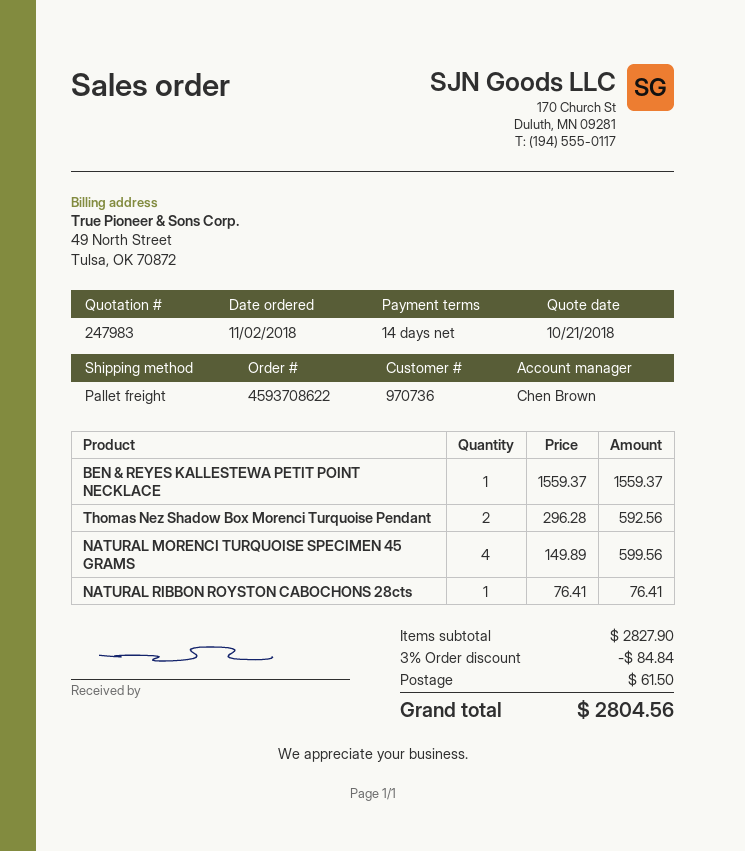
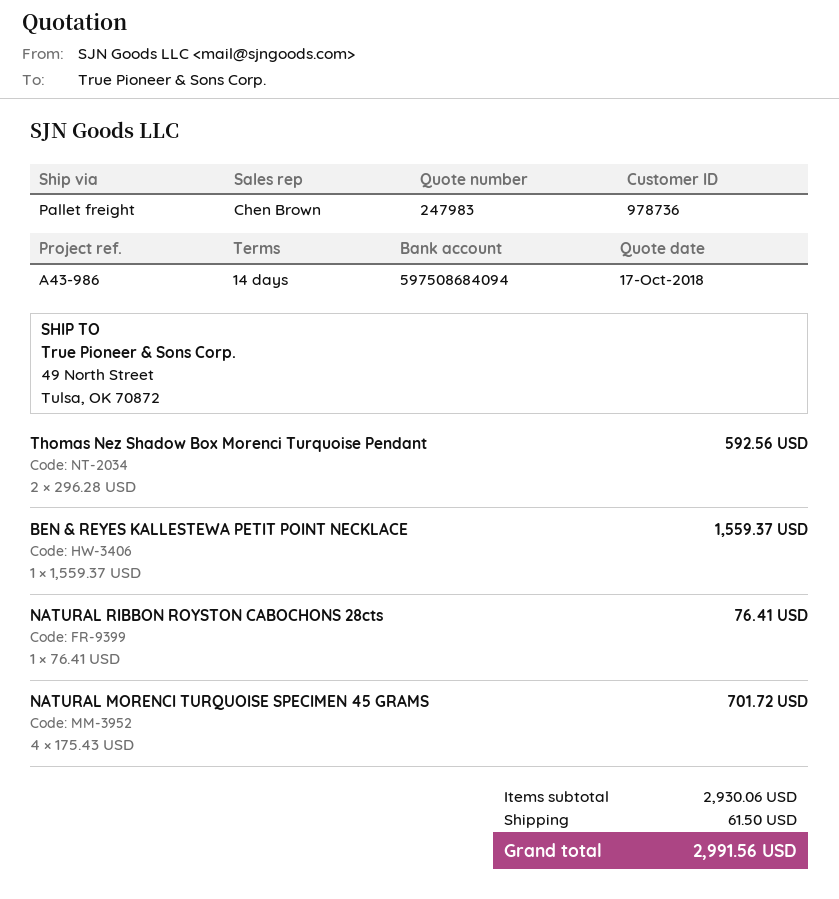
quote date: 2018-10-21 -> 2018-10-17
customer number: 970736 -> 978736
NATURAL MORENCI TURQUOISE SPECIMEN 45 GRAMS: 4 x 149.89 = 599.56 -> 4 x 175.43 = 701.72
subtotal: 2827.90 -> 2930.06
discount: 3% = 84.84 -> none
total: 2804.56 -> 2991.56

